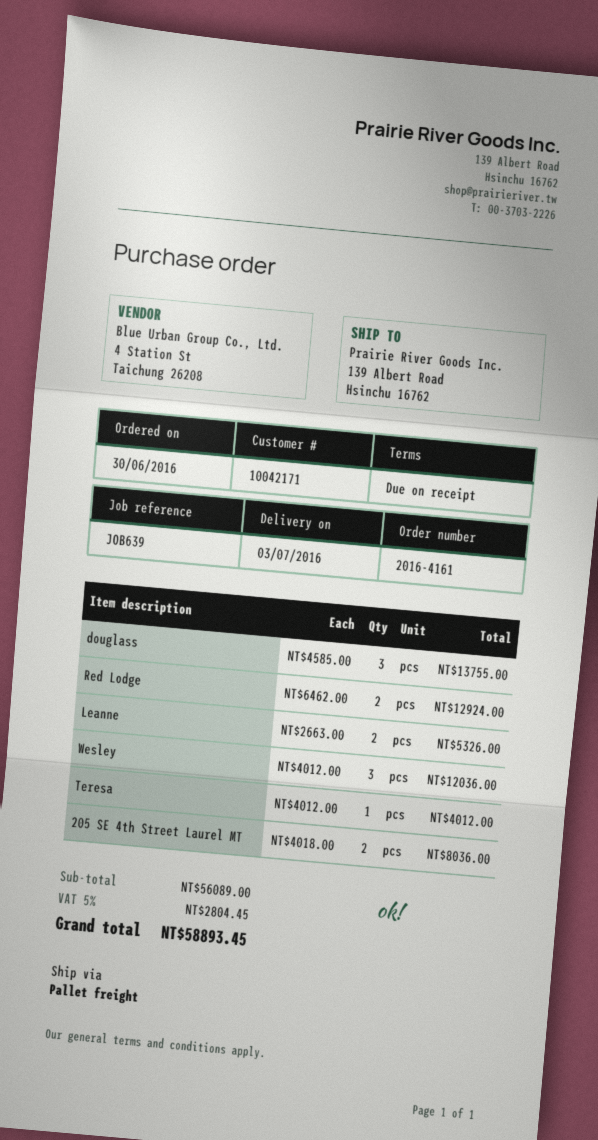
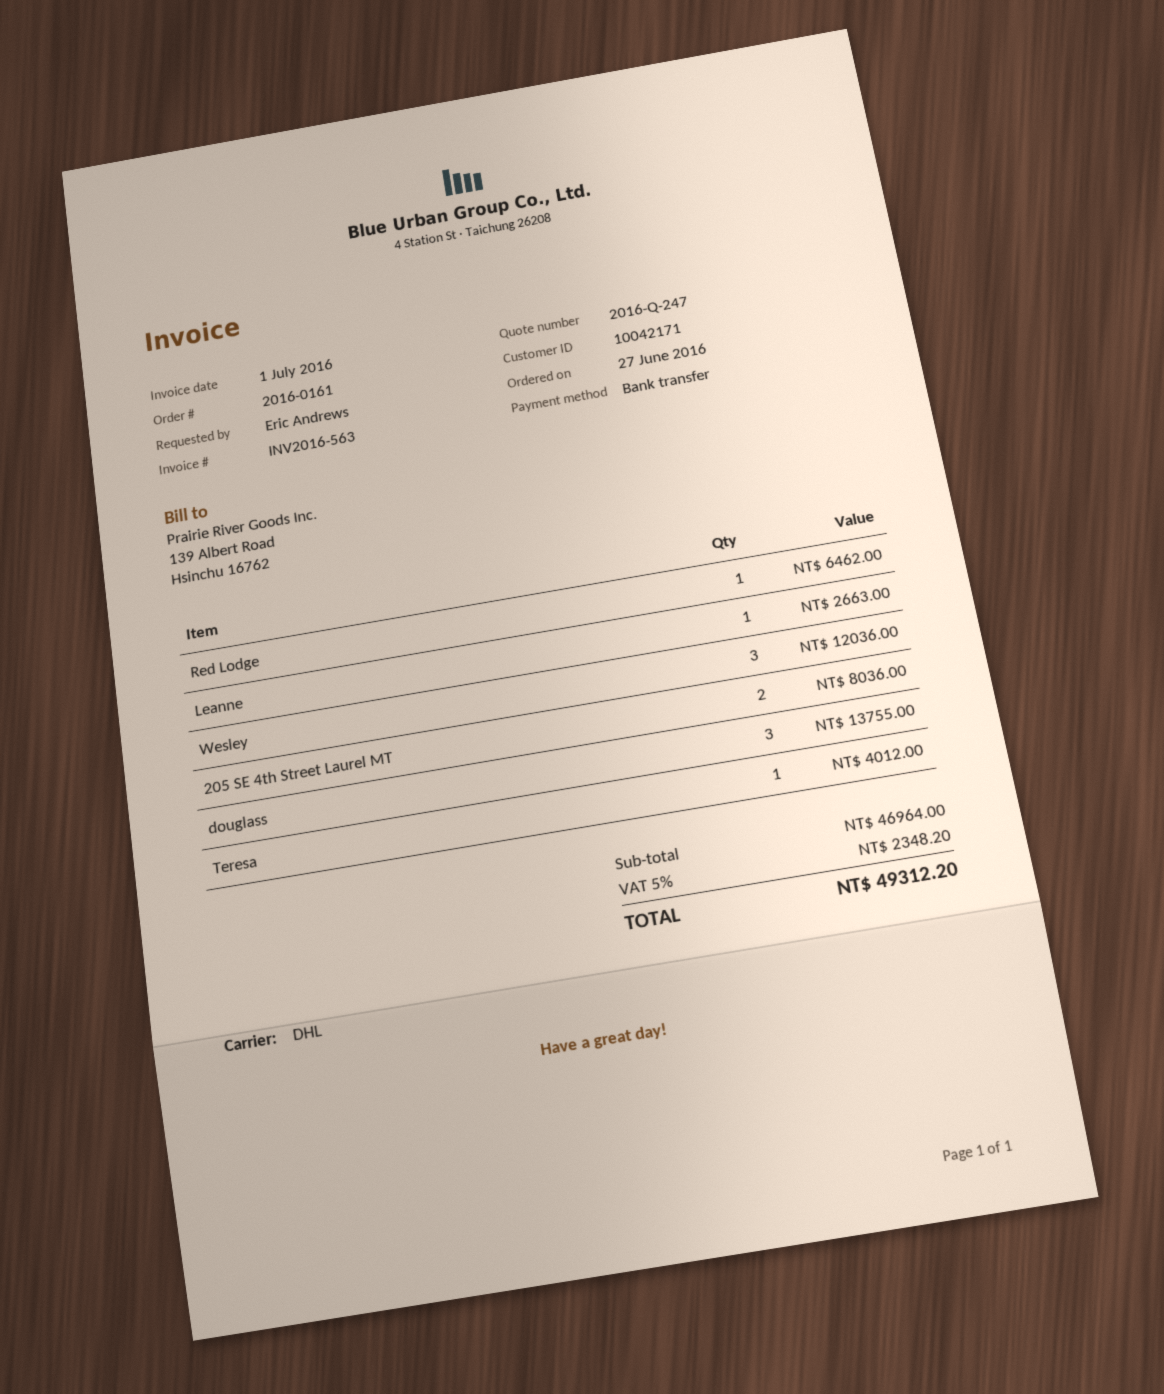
order number: 2016-4161 -> 2016-0161
order date: 2016-06-30 -> 2016-06-27
shipping method: pallet freight -> DHL
Red Lodge: 2 for 12924.00 -> 1 for 6462.00
Leanne: 2 for 5326.00 -> 1 for 2663.00
subtotal: 56089.00 -> 46964.00
tax: 5% = 2804.45 -> 5% = 2348.20
total: 58893.45 -> 49312.20

